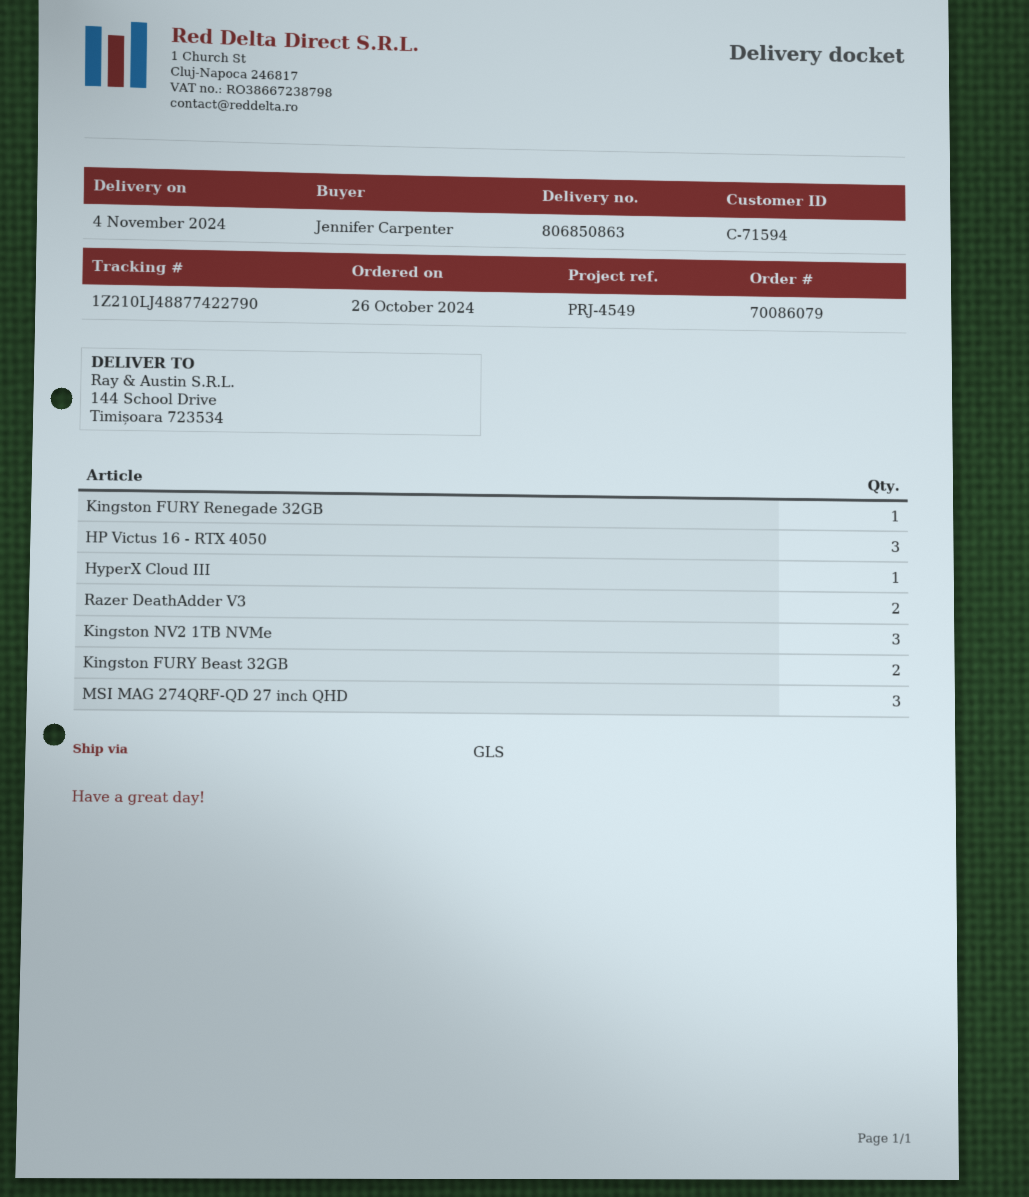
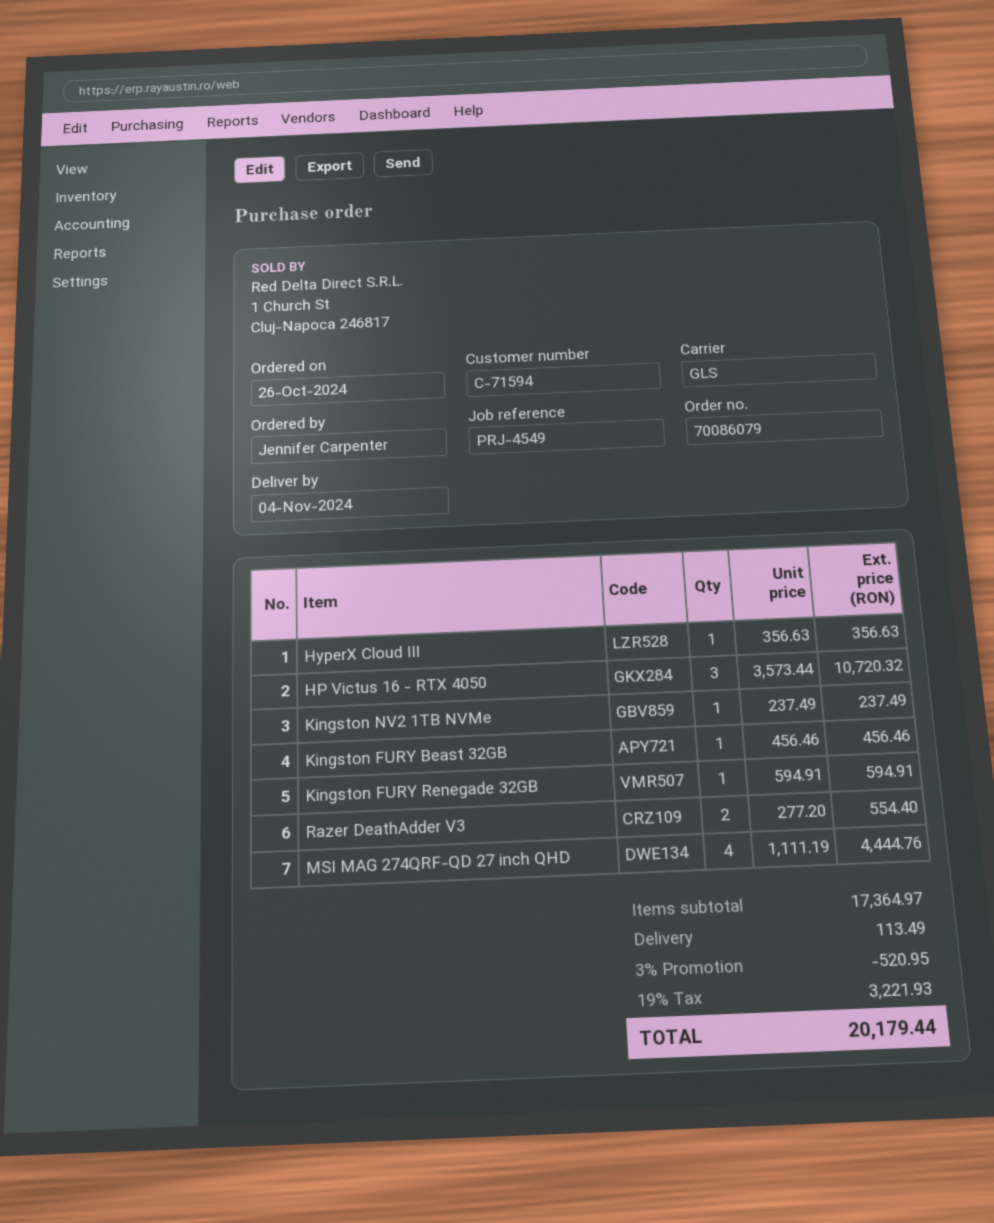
Kingston NV2 1TB NVMe: 3 -> 1
Kingston FURY Beast 32GB: 2 -> 1
MSI MAG 274QRF-QD 27 inch QHD: 3 -> 4

